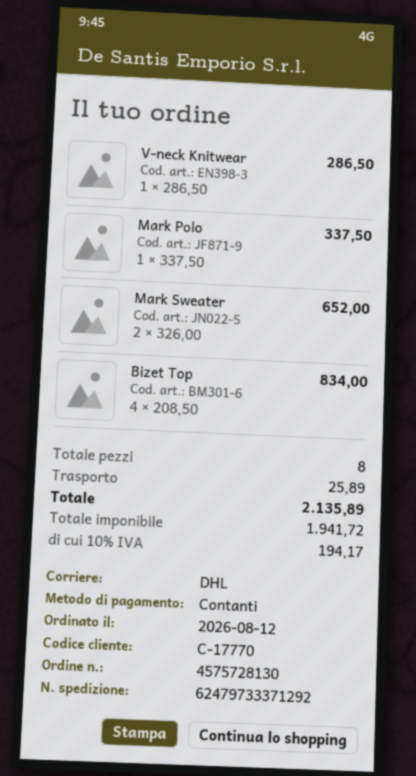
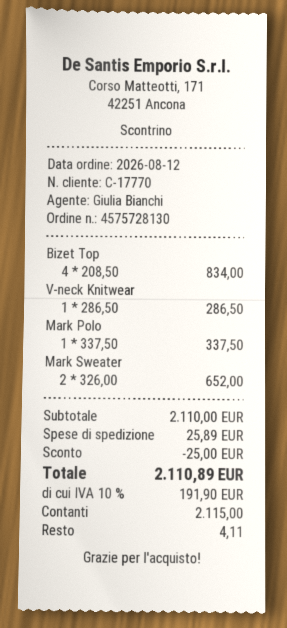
discount: none -> 25.00
tax: 10% = 194.17 -> 10% = 191.90
total: 2135.89 -> 2110.89

